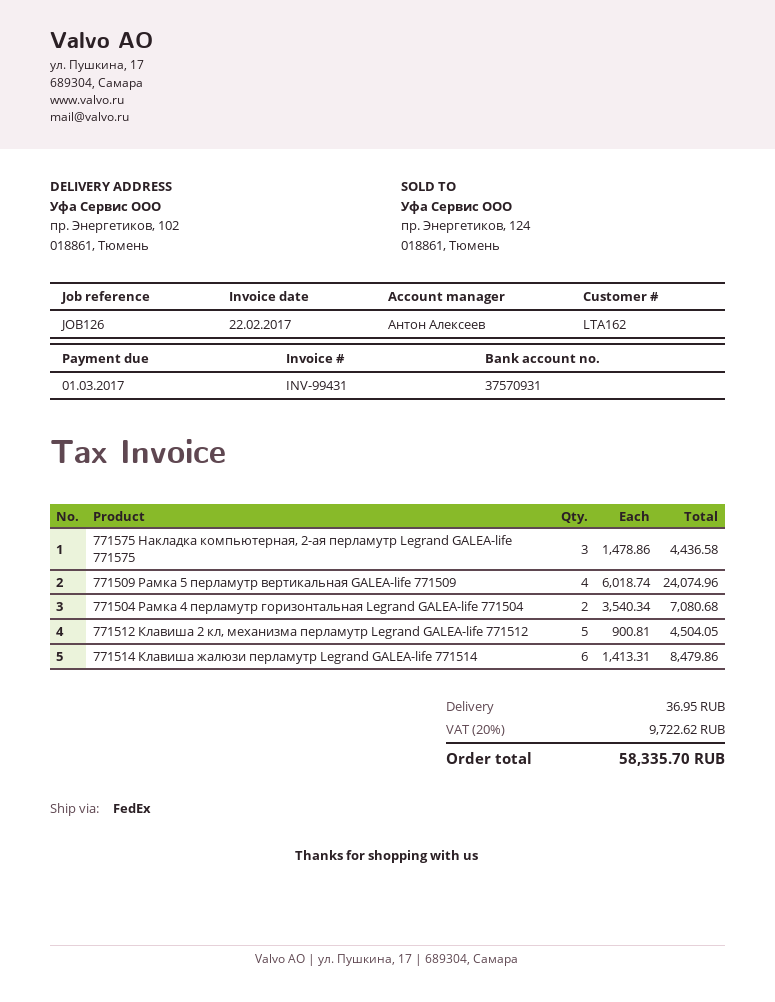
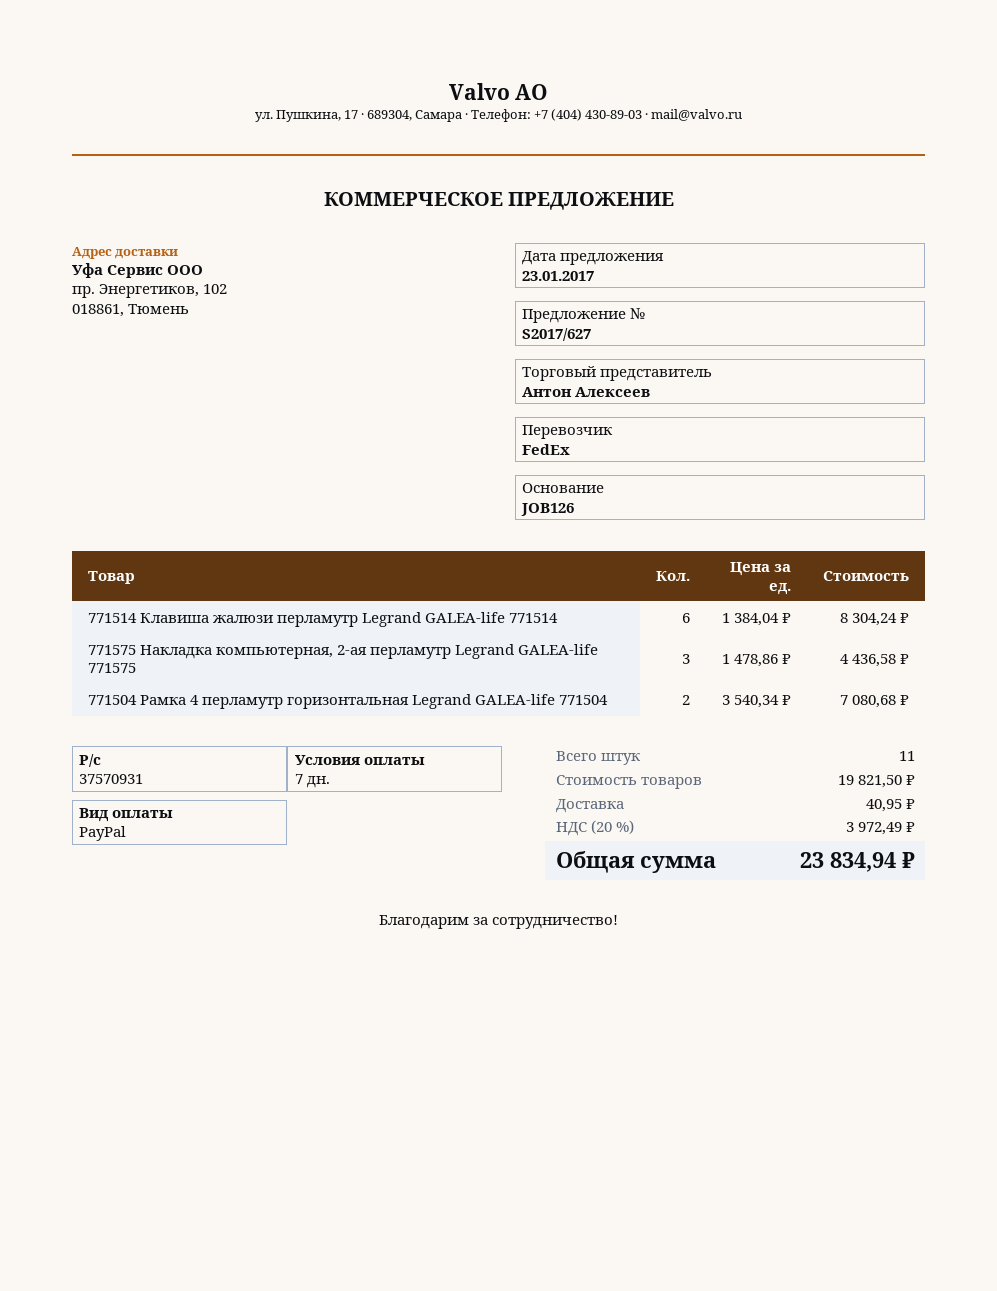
771509 Рамка 5 перламутр вертикальная GALEA-life 771509: 4 x 6018.74 = 24074.96 -> none
771512 Клавиша 2 кл, механизма перламутр Legrand GALEA-life 771512: 5 x 900.81 = 4504.05 -> none
771514 Клавиша жалюзи перламутр Legrand GALEA-life 771514: 6 x 1413.31 = 8479.86 -> 6 x 1384.04 = 8304.24
shipping: 36.95 -> 40.95
tax: 20% = 9722.62 -> 20% = 3972.49
total: 58335.70 -> 23834.94

